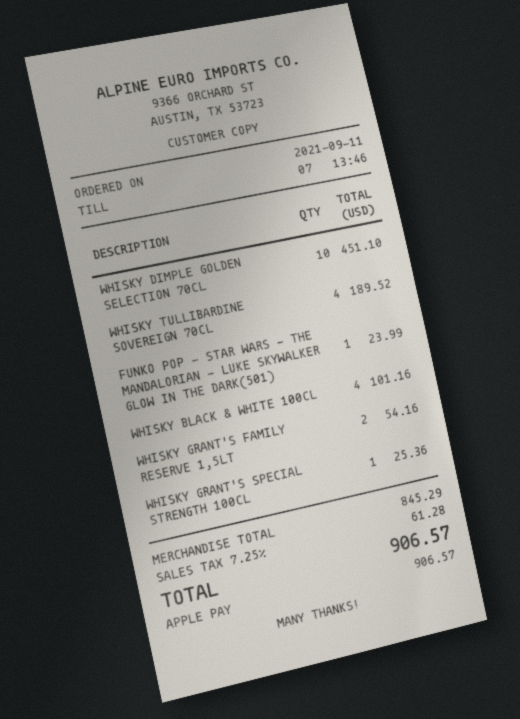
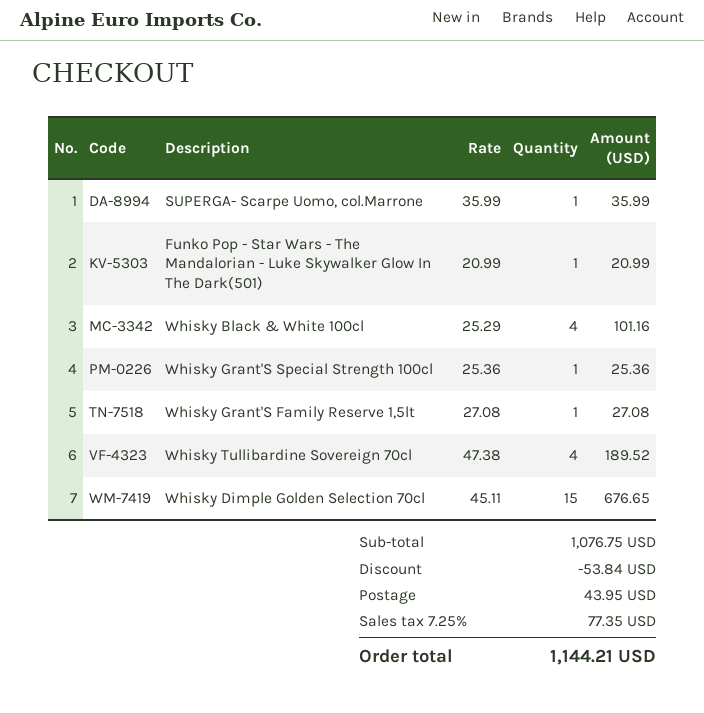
WHISKY DIMPLE GOLDEN SELECTION 70CL: 10 for 451.10 -> 15 for 676.65
FUNKO POP - STAR WARS - THE MANDALORIAN - LUKE SKYWALKER GLOW IN THE DARK(501): 1 for 23.99 -> 1 for 20.99
WHISKY GRANT'S FAMILY RESERVE 1,5LT: 2 for 54.16 -> 1 for 27.08
SUPERGA- Scarpe Uomo, col.Marrone: none -> 1 for 35.99
subtotal: 845.29 -> 1076.75
discount: none -> 53.84
shipping: none -> 43.95
tax: 7.25% = 61.28 -> 7.25% = 77.35
total: 906.57 -> 1144.21

